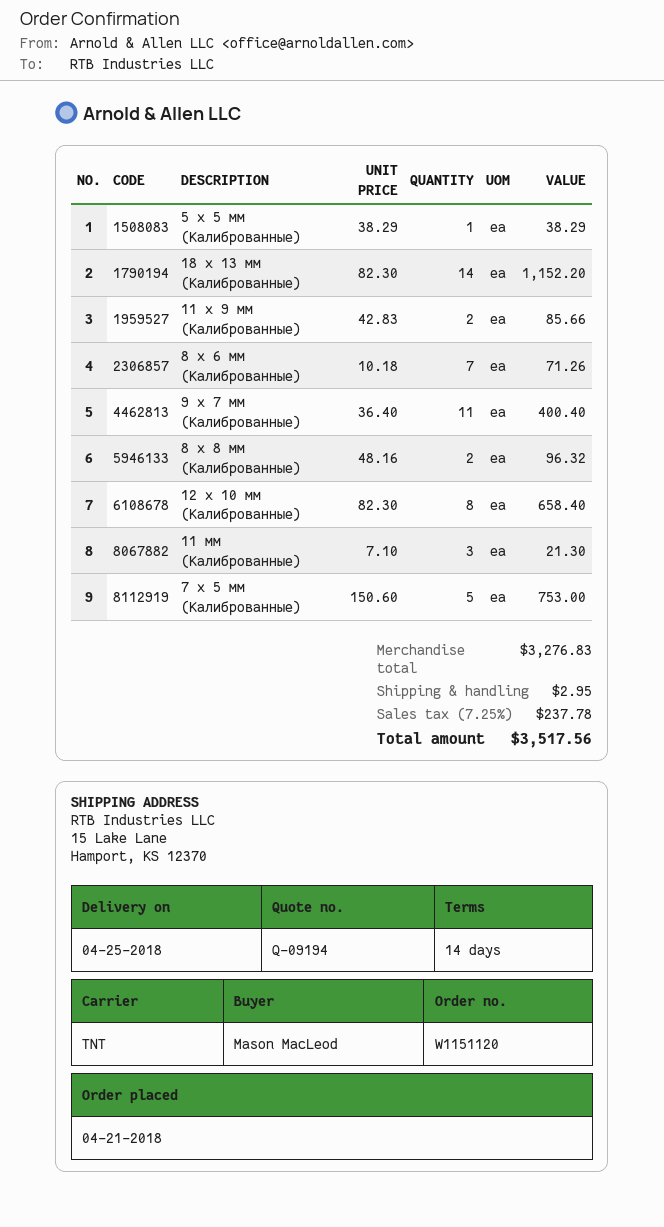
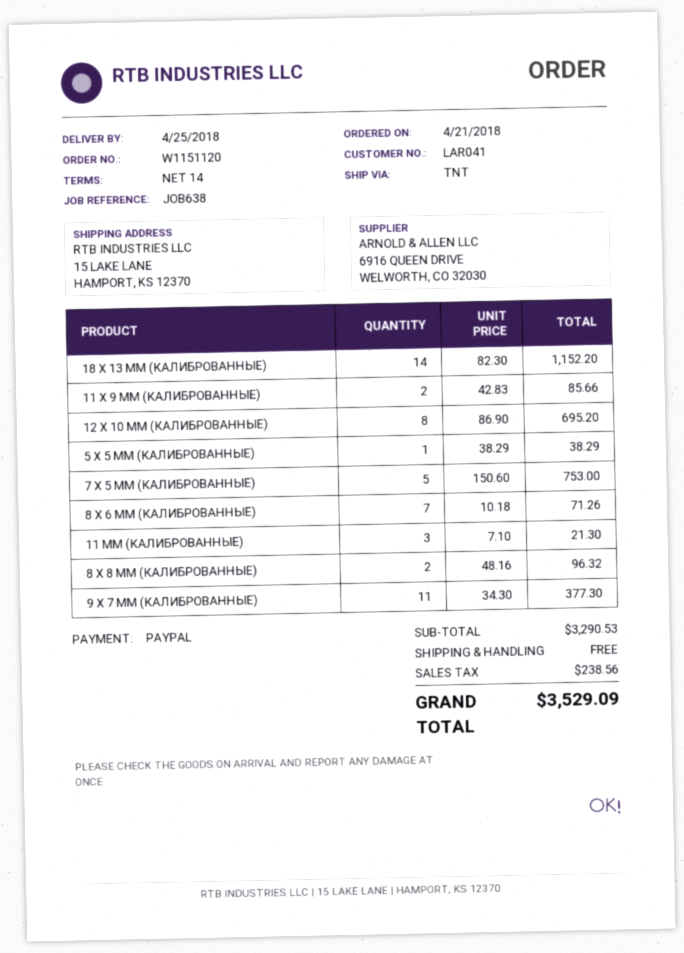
9 x 7 мм (Калиброванные): 11 x 36.40 = 400.40 -> 11 x 34.30 = 377.30
12 x 10 мм (Калиброванные): 8 x 82.30 = 658.40 -> 8 x 86.90 = 695.20
subtotal: 3276.83 -> 3290.53
shipping: 2.95 -> 0.00
tax: 237.78 -> 238.56
total: 3517.56 -> 3529.09

